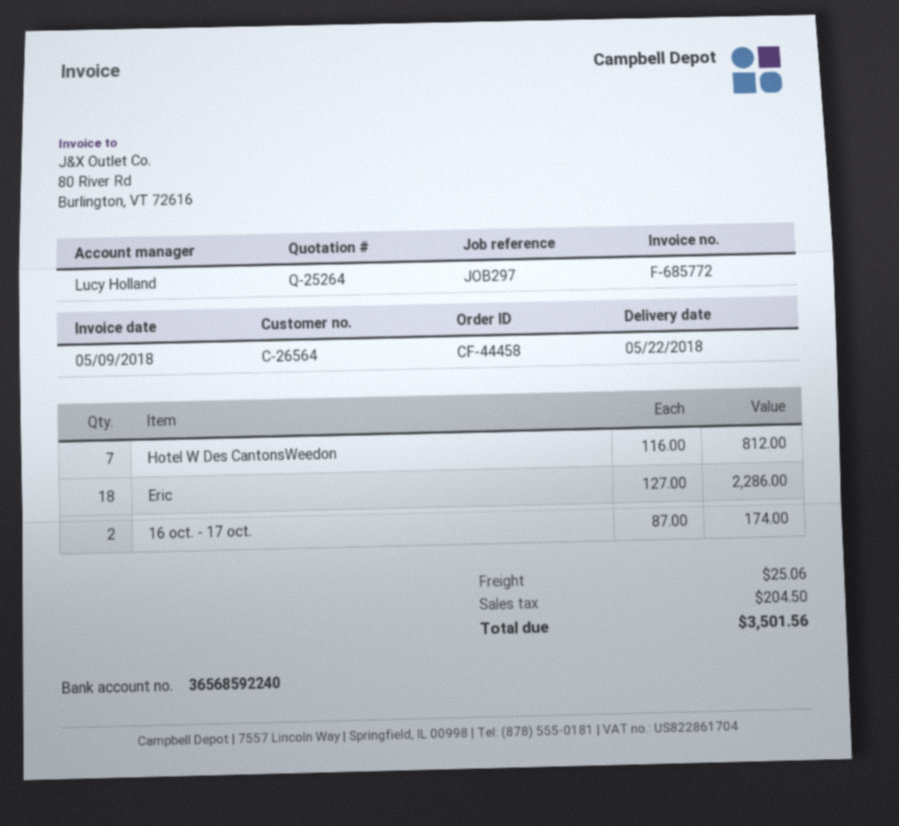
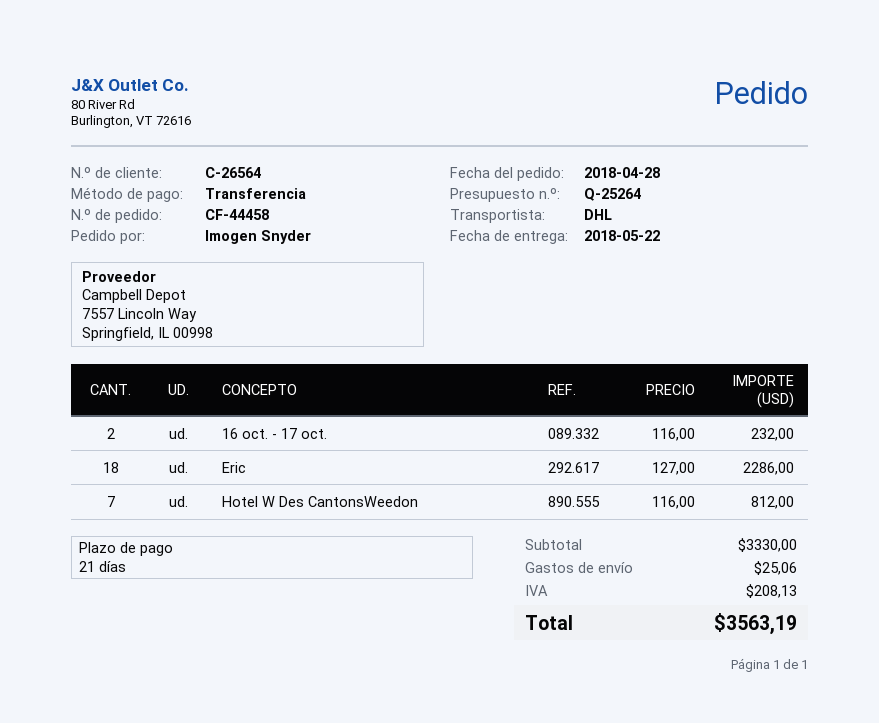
16 oct. - 17 oct.: 2 x 87.00 = 174.00 -> 2 x 116.00 = 232.00
tax: 204.50 -> 208.13
total: 3501.56 -> 3563.19

